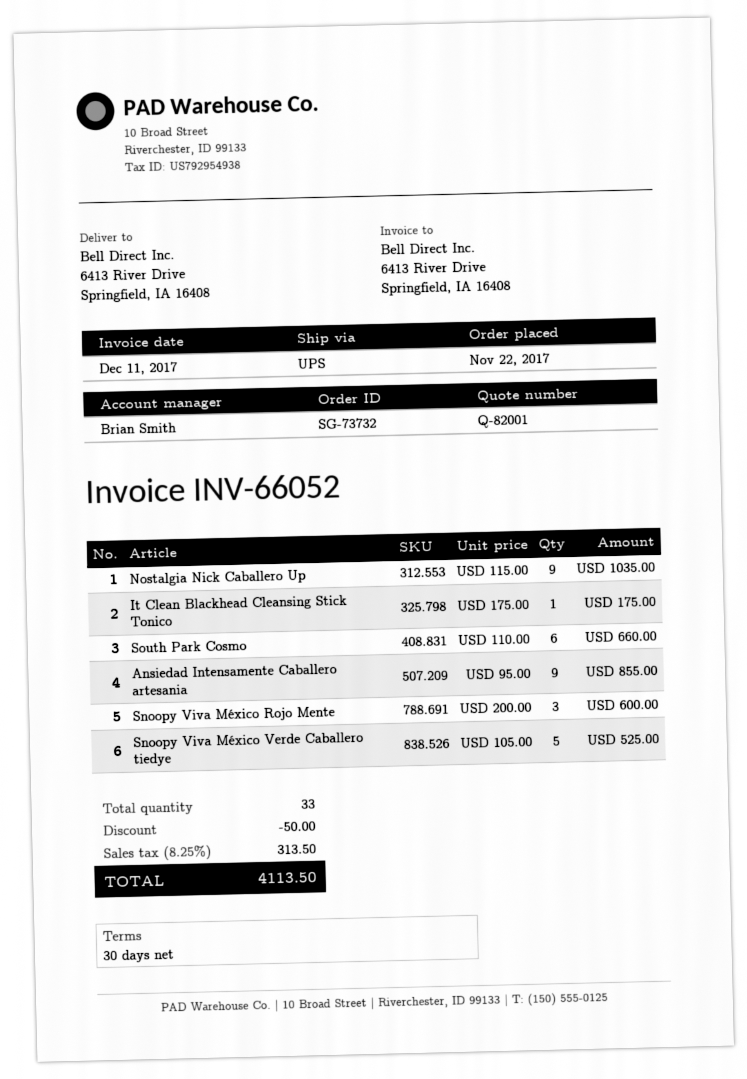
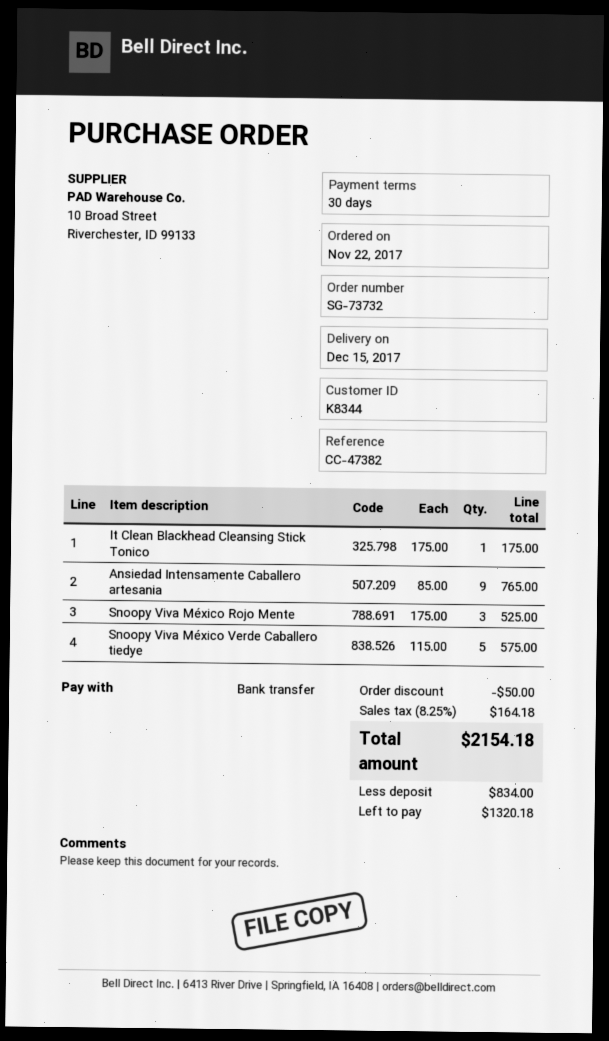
Nostalgia Nick Caballero Up: 9 x 115.00 = 1035.00 -> none
South Park Cosmo: 6 x 110.00 = 660.00 -> none
Ansiedad Intensamente Caballero artesania: 9 x 95.00 = 855.00 -> 9 x 85.00 = 765.00
Snoopy Viva México Rojo Mente: 3 x 200.00 = 600.00 -> 3 x 175.00 = 525.00
Snoopy Viva México Verde Caballero tiedye: 5 x 105.00 = 525.00 -> 5 x 115.00 = 575.00
tax: 8.25% = 313.50 -> 8.25% = 164.18
total: 4113.50 -> 2154.18

